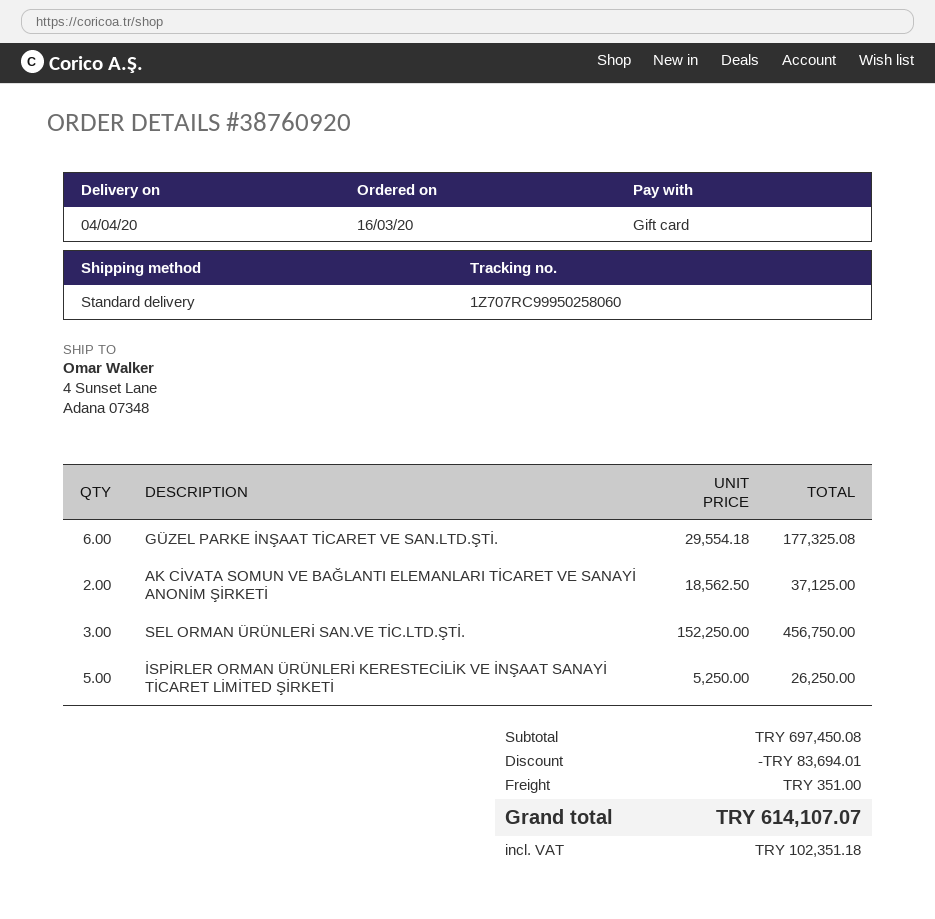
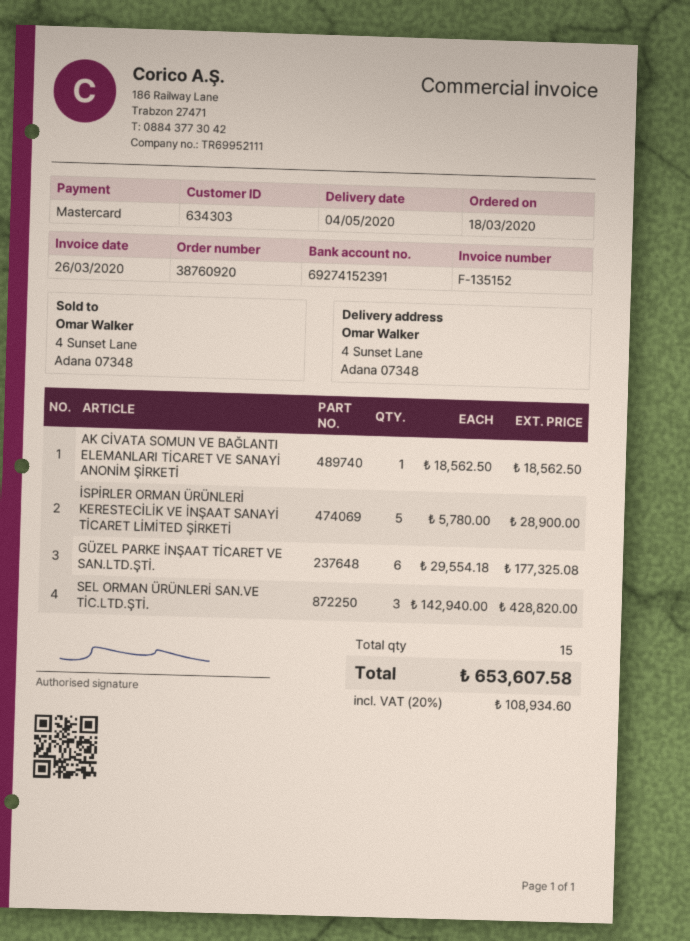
order date: 2020-03-16 -> 2020-03-18
delivery date: 2020-04-04 -> 2020-05-04
payment method: gift card -> Mastercard
AK CİVATA SOMUN VE BAĞLANTI ELEMANLARI TİCARET VE SANAYİ ANONİM ŞİRKETİ: 2 x 18562.50 = 37125.00 -> 1 x 18562.50 = 18562.50
SEL ORMAN ÜRÜNLERİ SAN.VE TİC.LTD.ŞTİ.: 3 x 152250.00 = 456750.00 -> 3 x 142940.00 = 428820.00
İSPİRLER ORMAN ÜRÜNLERİ KERESTECİLİK VE İNŞAAT SANAYİ TİCARET LİMİTED ŞİRKETİ: 5 x 5250.00 = 26250.00 -> 5 x 5780.00 = 28900.00
discount: 83694.01 -> none
shipping: 351.00 -> none
tax: 102351.18 -> 108934.60
total: 614107.07 -> 653607.58

